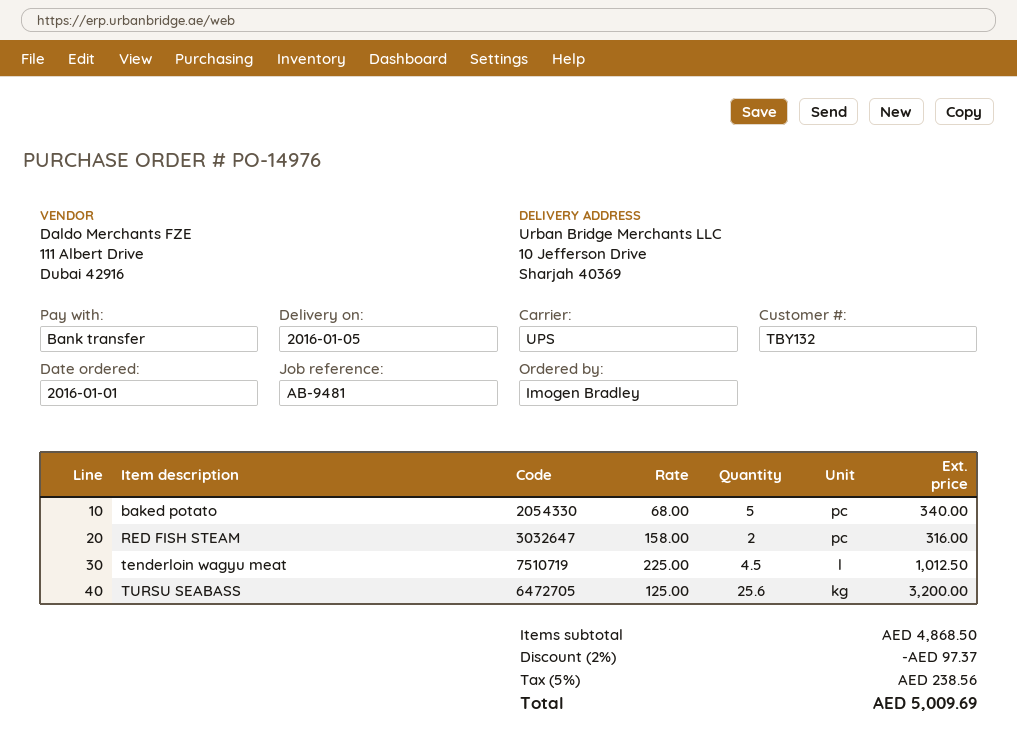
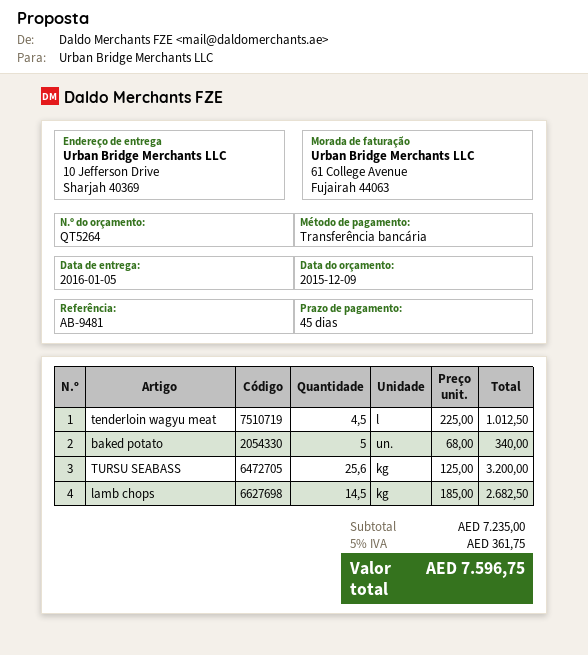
RED FISH STEAM: 2 x 158.00 = 316.00 -> none
lamb chops: none -> 14.5 x 185.00 = 2682.50
subtotal: 4868.50 -> 7235.00
discount: 2% = 97.37 -> none
tax: 5% = 238.56 -> 5% = 361.75
total: 5009.69 -> 7596.75

